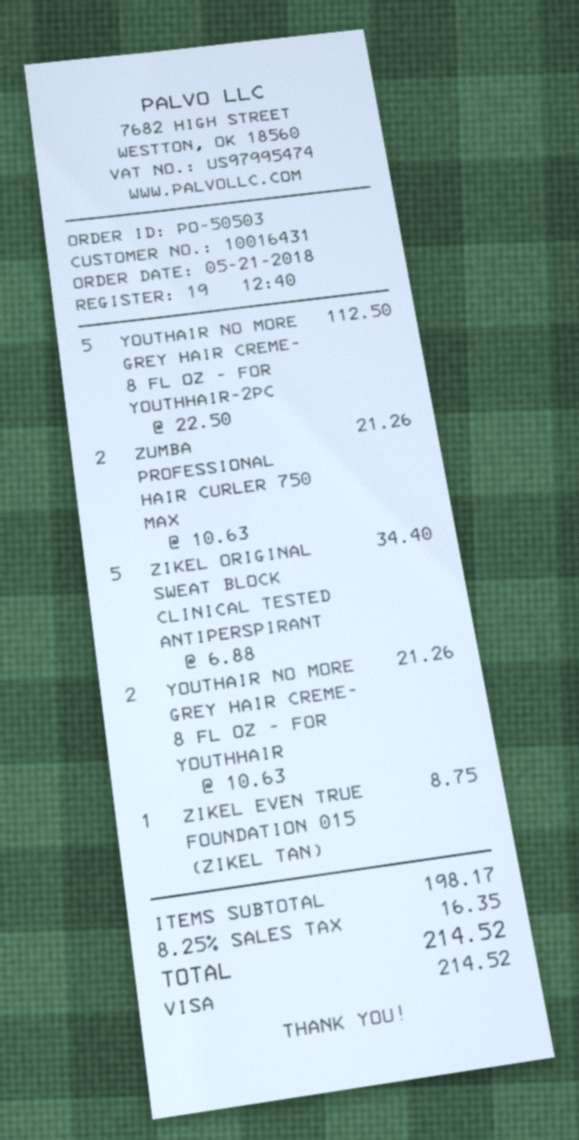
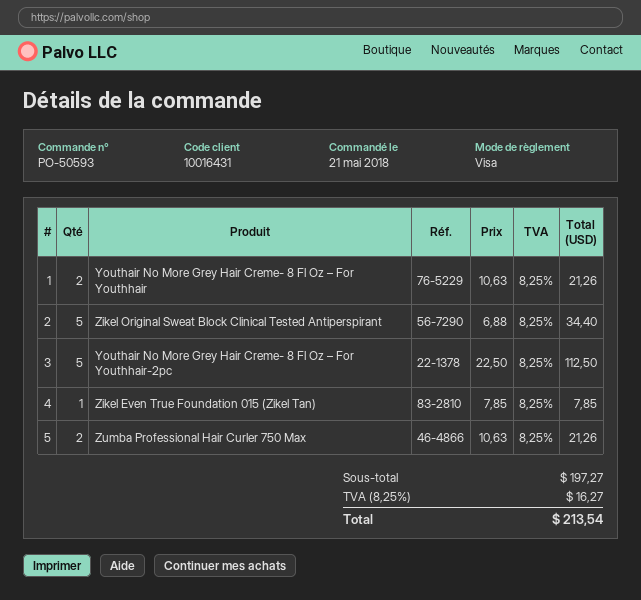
order number: PO-50503 -> PO-50593
ZIKEL EVEN TRUE FOUNDATION 015 (ZIKEL TAN): 1 x 8.75 = 8.75 -> 1 x 7.85 = 7.85
subtotal: 198.17 -> 197.27
tax: 8.25% = 16.35 -> 8.25% = 16.27
total: 214.52 -> 213.54

